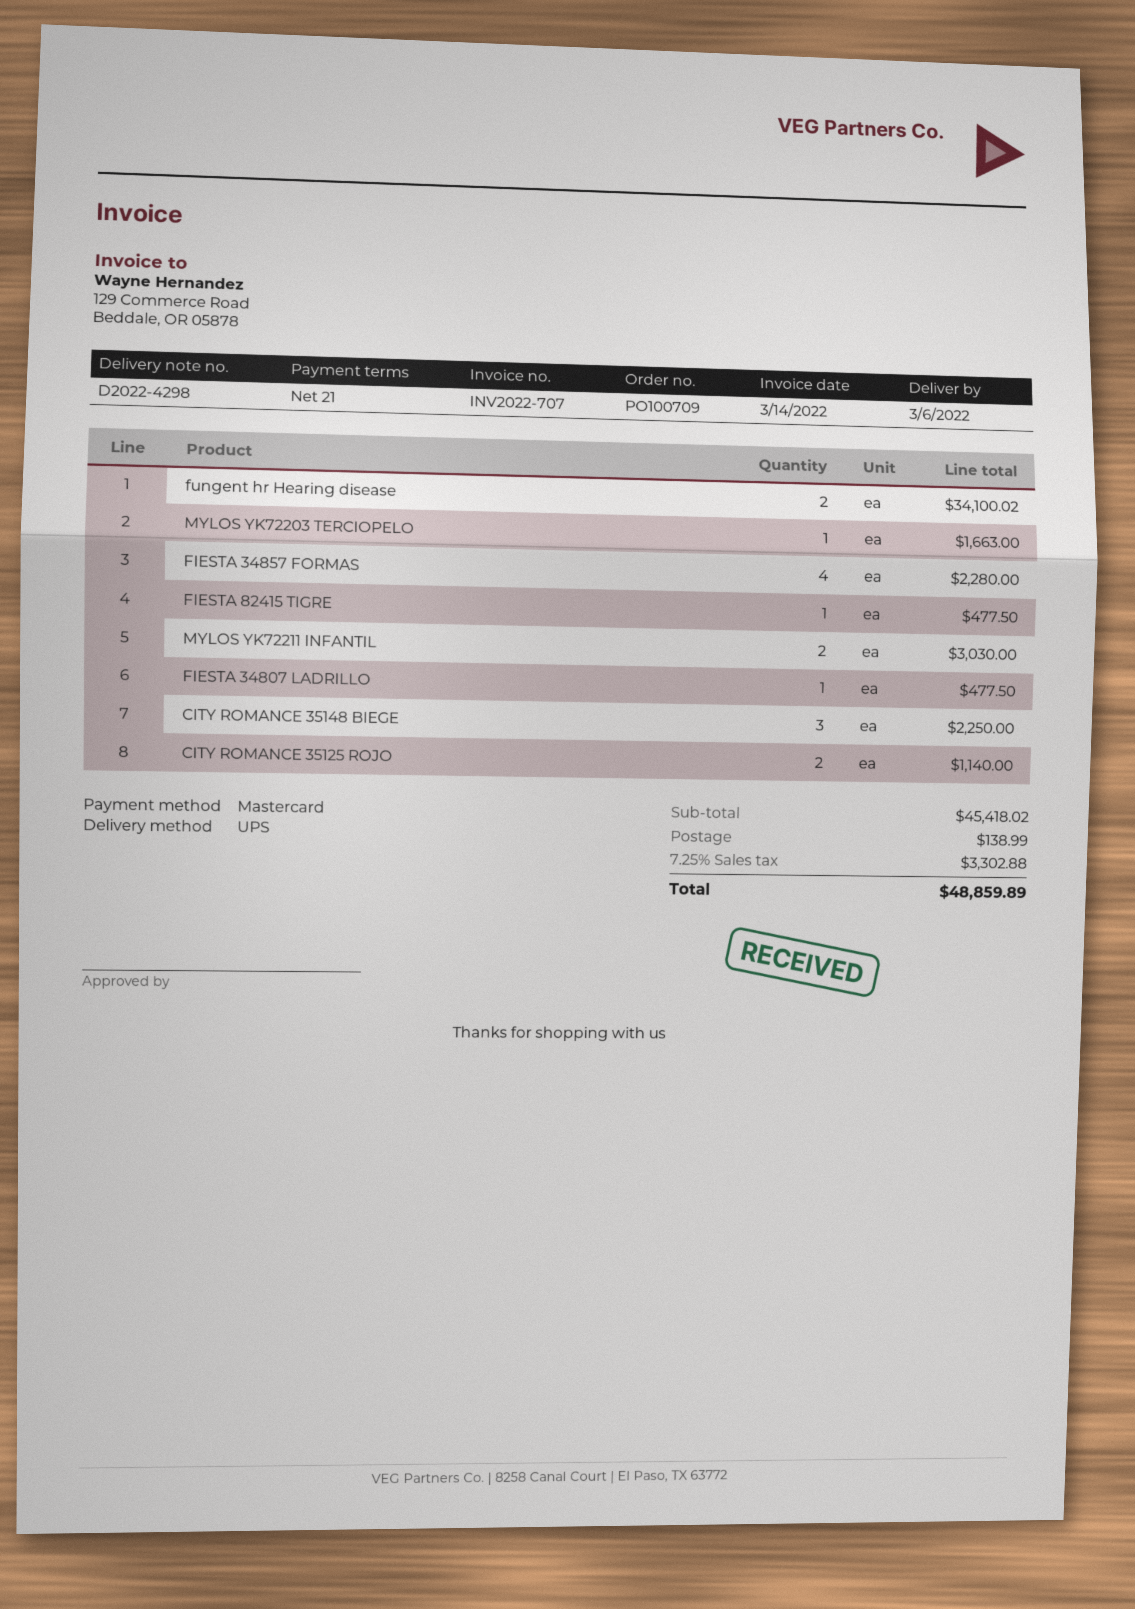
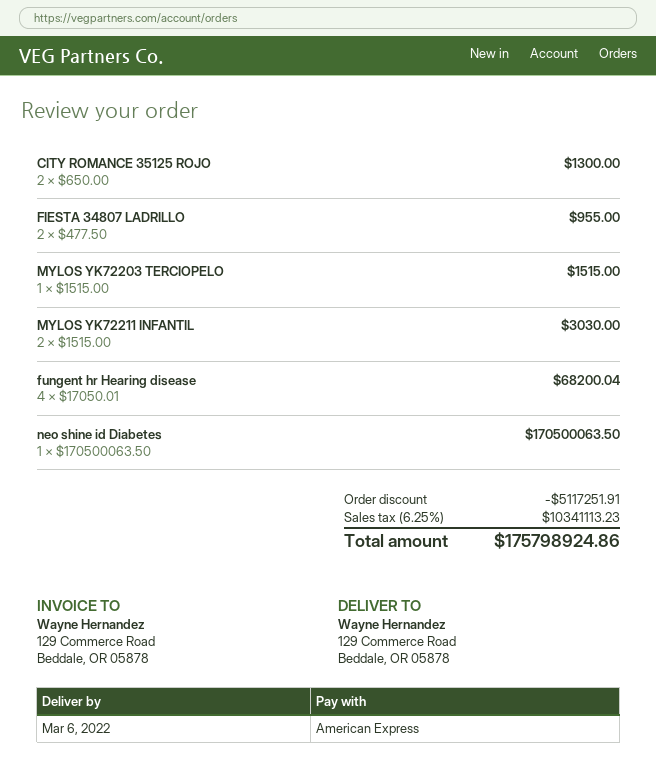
payment method: Mastercard -> American Express
fungent hr Hearing disease: 2 for 34100.02 -> 4 for 68200.04
MYLOS YK72203 TERCIOPELO: 1 for 1663.00 -> 1 for 1515.00
FIESTA 34857 FORMAS: 4 for 2280.00 -> none
FIESTA 82415 TIGRE: 1 for 477.50 -> none
FIESTA 34807 LADRILLO: 1 for 477.50 -> 2 for 955.00
CITY ROMANCE 35148 BIEGE: 3 for 2250.00 -> none
CITY ROMANCE 35125 ROJO: 2 for 1140.00 -> 2 for 1300.00
neo shine id Diabetes: none -> 1 for 170500063.50
discount: none -> 5117251.91
shipping: 138.99 -> none
tax: 7.25% = 3302.88 -> 6.25% = 10341113.23
total: 48859.89 -> 175798924.86

